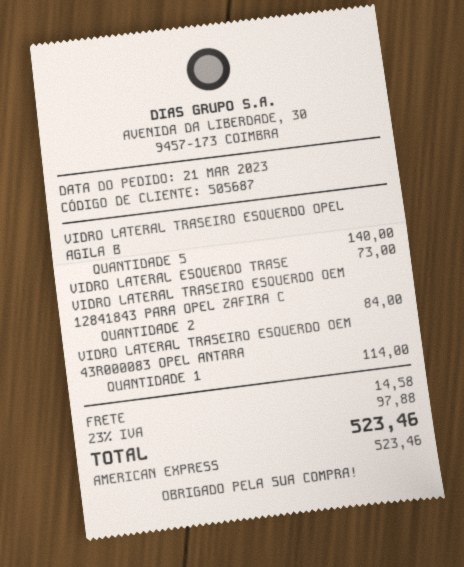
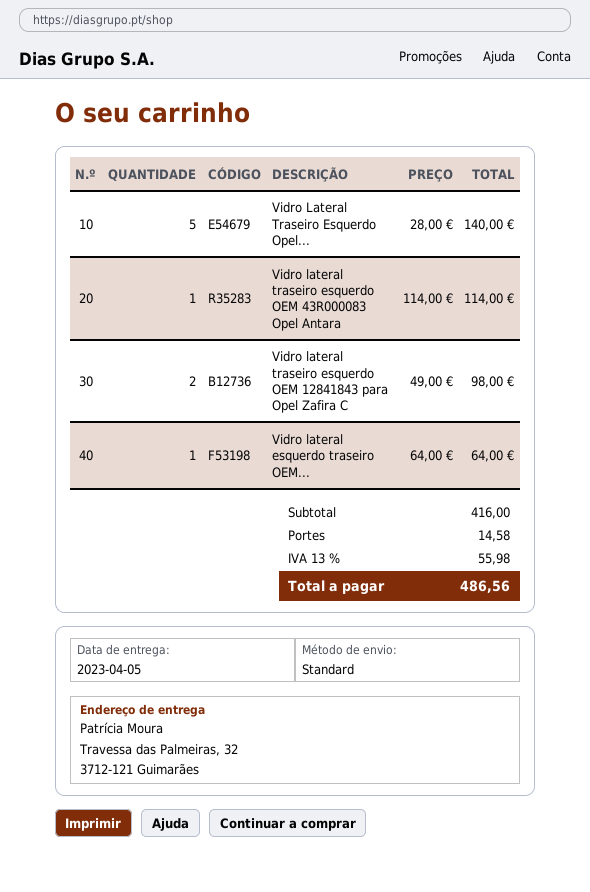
VIDRO LATERAL ESQUERDO TRASE: 1 for 73.00 -> 1 for 64.00
VIDRO LATERAL TRASEIRO ESQUERDO OEM 12841843 PARA OPEL ZAFIRA C: 2 for 84.00 -> 2 for 98.00
tax: 23% = 97.88 -> 13% = 55.98
total: 523.46 -> 486.56

